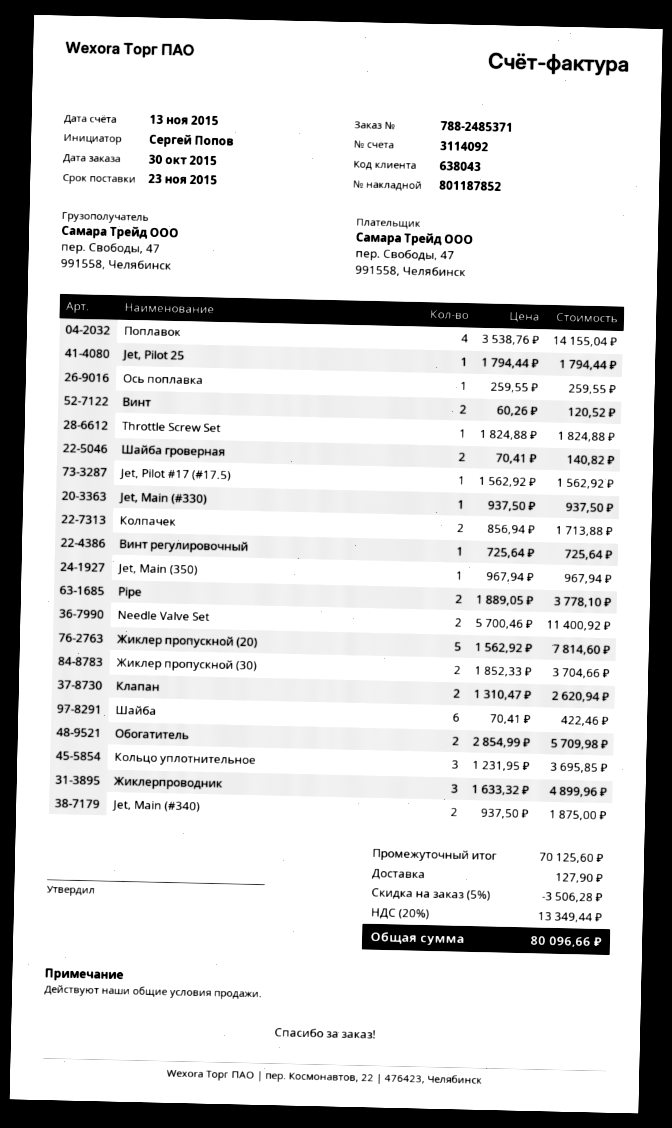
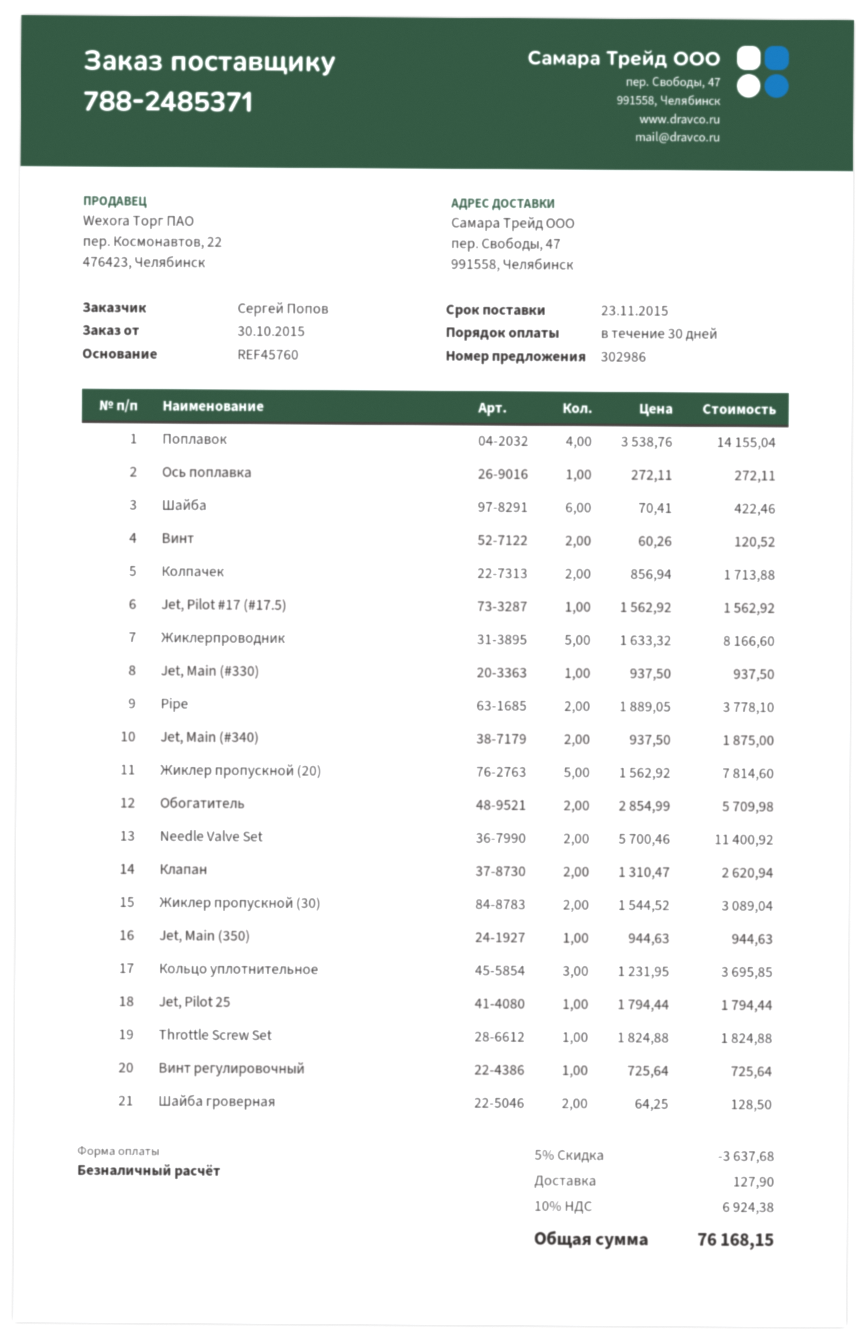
Ось поплавка: 1 x 259.55 = 259.55 -> 1 x 272.11 = 272.11
Шайба гроверная: 2 x 70.41 = 140.82 -> 2 x 64.25 = 128.50
Jet, Main (350): 1 x 967.94 = 967.94 -> 1 x 944.63 = 944.63
Жиклер пропускной (30): 2 x 1852.33 = 3704.66 -> 2 x 1544.52 = 3089.04
Жиклерпроводник: 3 x 1633.32 = 4899.96 -> 5 x 1633.32 = 8166.60
discount: 5% = 3506.28 -> 5% = 3637.68
tax: 20% = 13349.44 -> 10% = 6924.38
total: 80096.66 -> 76168.15

